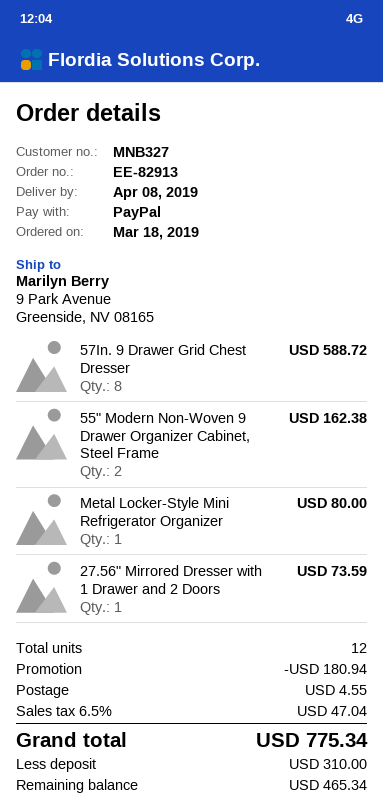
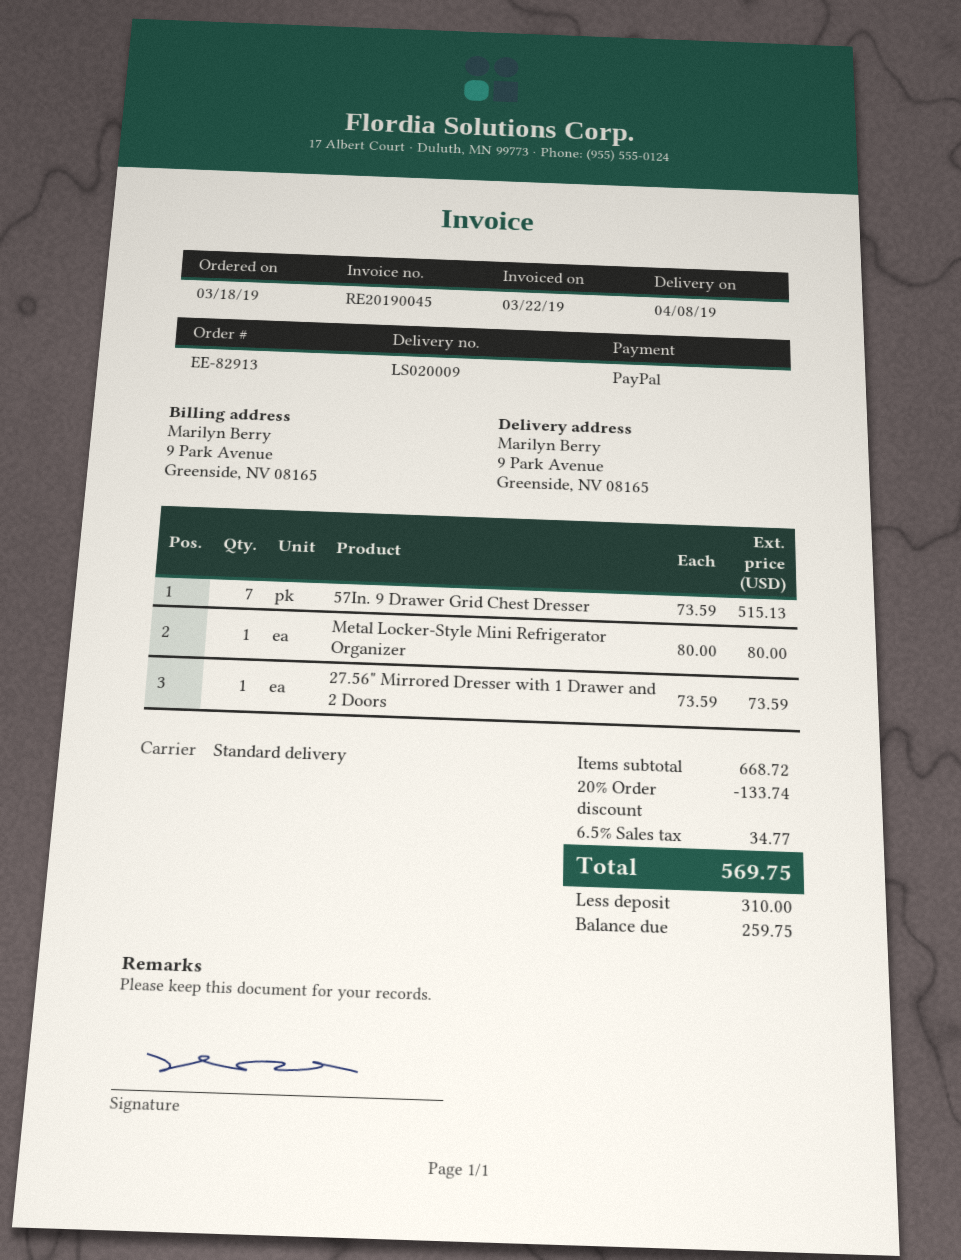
57In. 9 Drawer Grid Chest Dresser: 8 for 588.72 -> 7 for 515.13
55" Modern Non-Woven 9 Drawer Organizer Cabinet, Steel Frame: 2 for 162.38 -> none
discount: 180.94 -> 133.74
shipping: 4.55 -> none
tax: 6.5% = 47.04 -> 6.5% = 34.77
total: 775.34 -> 569.75
balance: 465.34 -> 259.75

